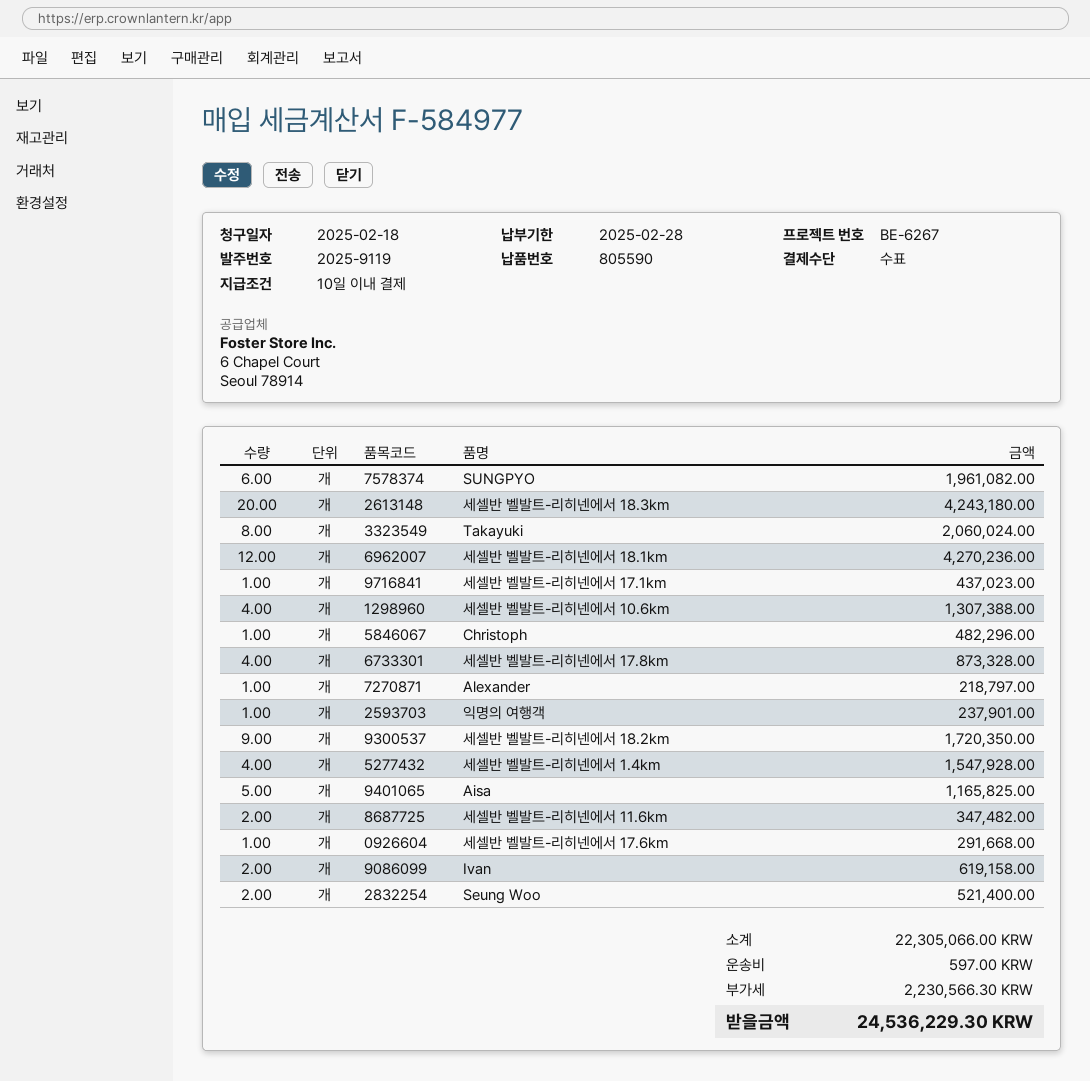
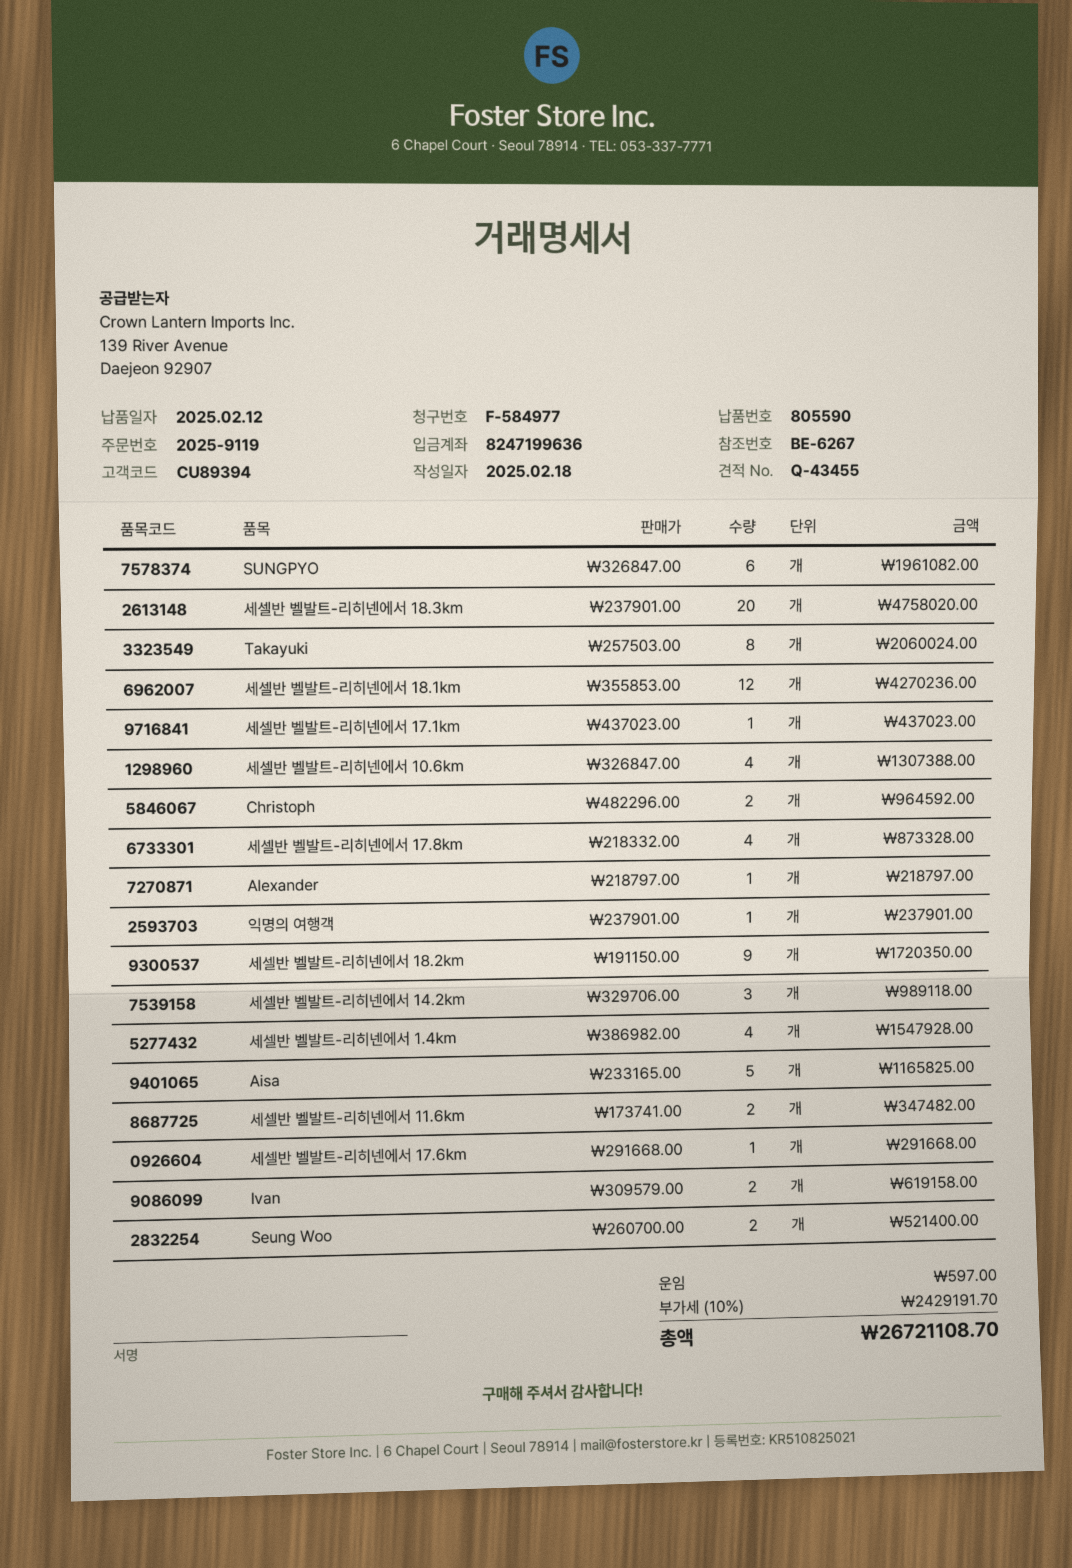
세셀반 벨발트-리히넨에서 18.3km: 20 for 4243180.00 -> 20 for 4758020.00
Christoph: 1 for 482296.00 -> 2 for 964592.00
세셀반 벨발트-리히넨에서 14.2km: none -> 3 for 989118.00
tax: 2230566.30 -> 2429191.70
total: 24536229.30 -> 26721108.70

